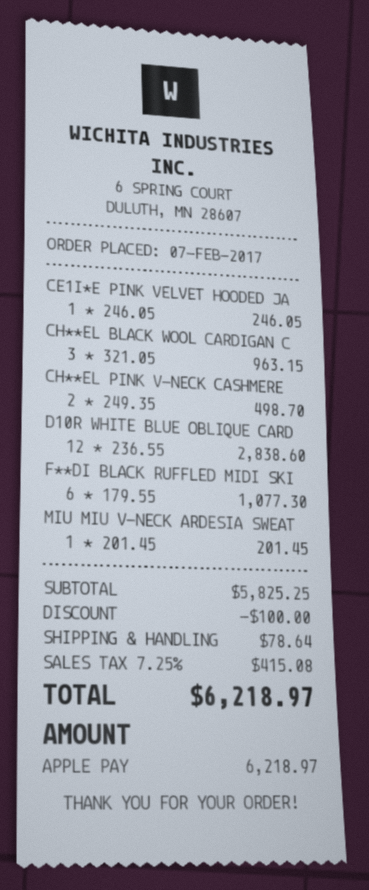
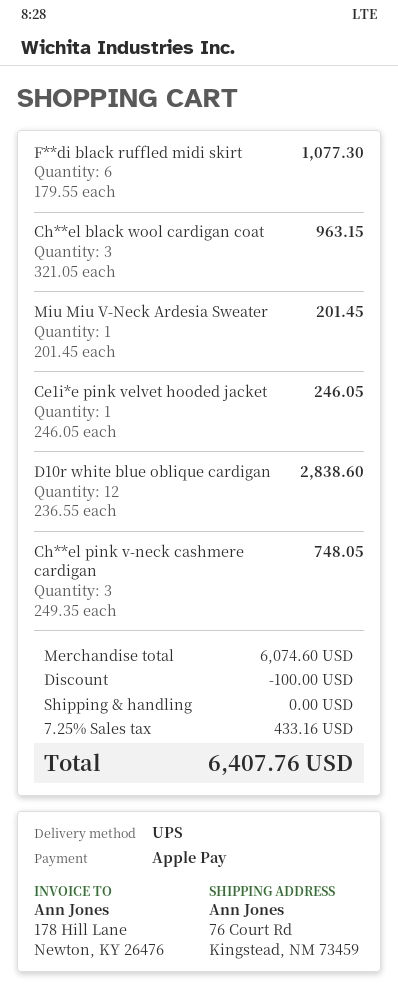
CH**EL PINK V-NECK CASHMERE: 2 x 249.35 = 498.70 -> 3 x 249.35 = 748.05
subtotal: 5825.25 -> 6074.60
shipping: 78.64 -> 0.00
tax: 7.25% = 415.08 -> 7.25% = 433.16
total: 6218.97 -> 6407.76

